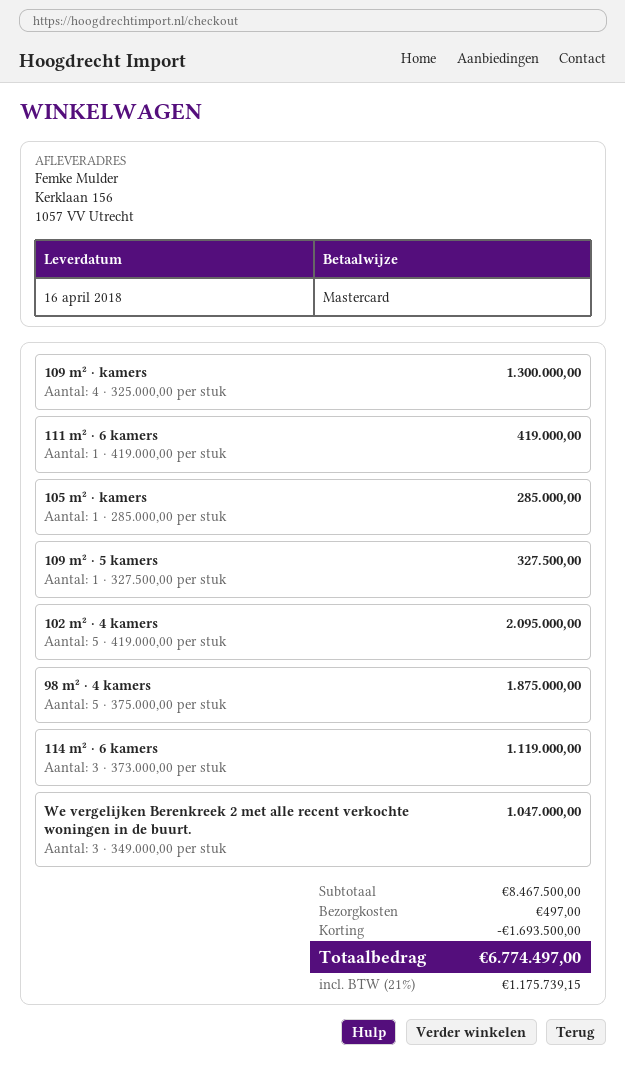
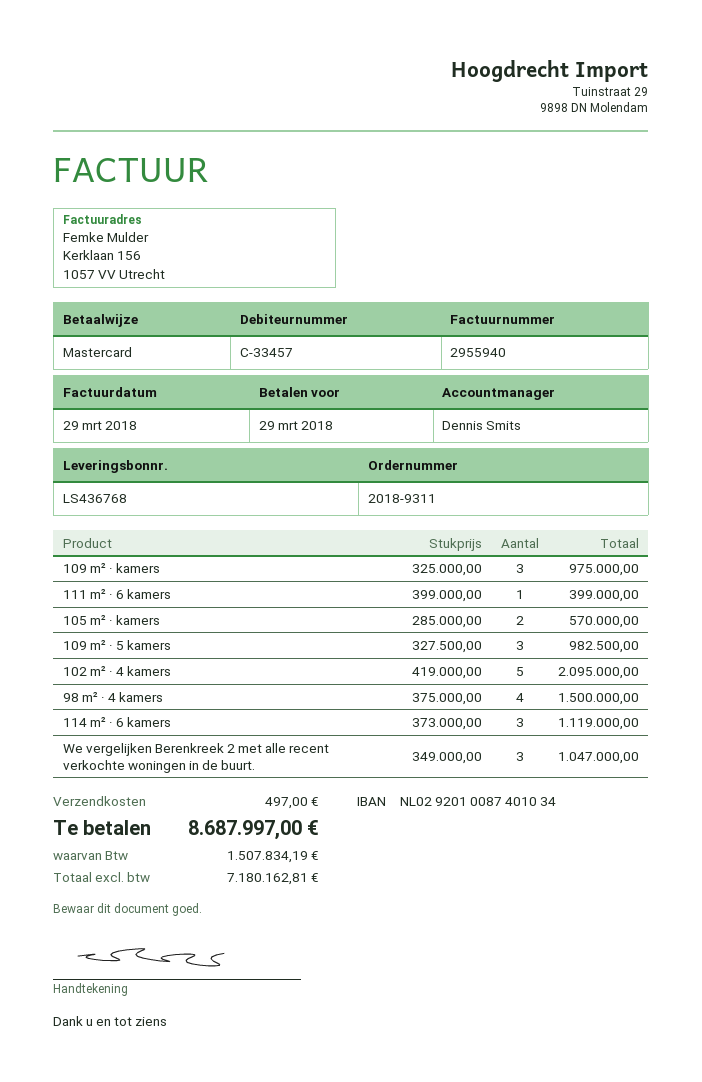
109 m² · kamers: 4 x 325000.00 = 1300000.00 -> 3 x 325000.00 = 975000.00
111 m² · 6 kamers: 1 x 419000.00 = 419000.00 -> 1 x 399000.00 = 399000.00
105 m² · kamers: 1 x 285000.00 = 285000.00 -> 2 x 285000.00 = 570000.00
109 m² · 5 kamers: 1 x 327500.00 = 327500.00 -> 3 x 327500.00 = 982500.00
98 m² · 4 kamers: 5 x 375000.00 = 1875000.00 -> 4 x 375000.00 = 1500000.00
discount: 1693500.00 -> none
tax: 1175739.15 -> 1507834.19
total: 6774497.00 -> 8687997.00

